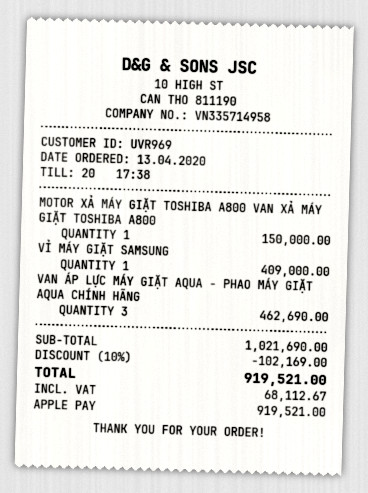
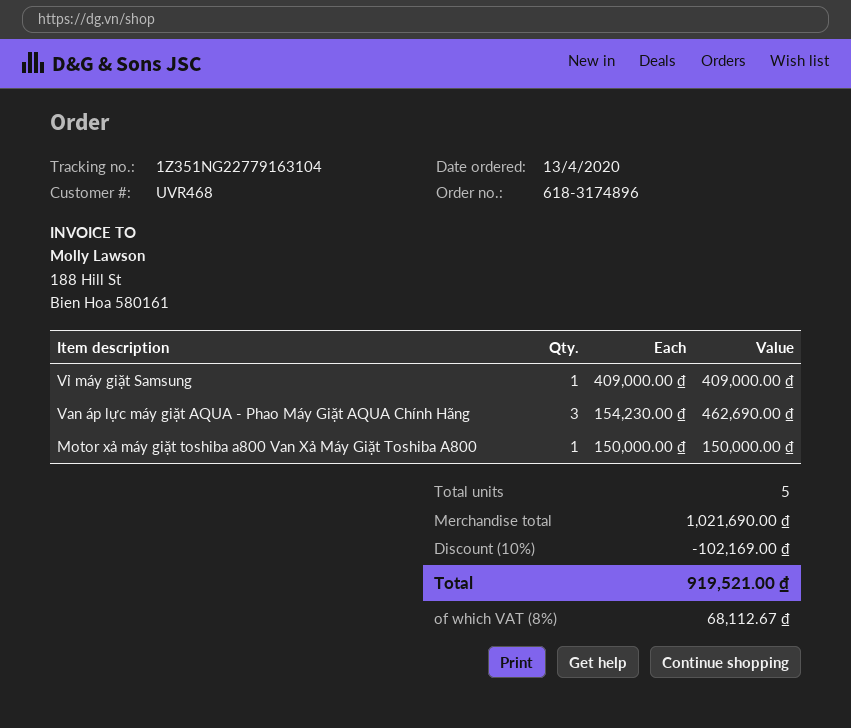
customer number: UVR969 -> UVR468

